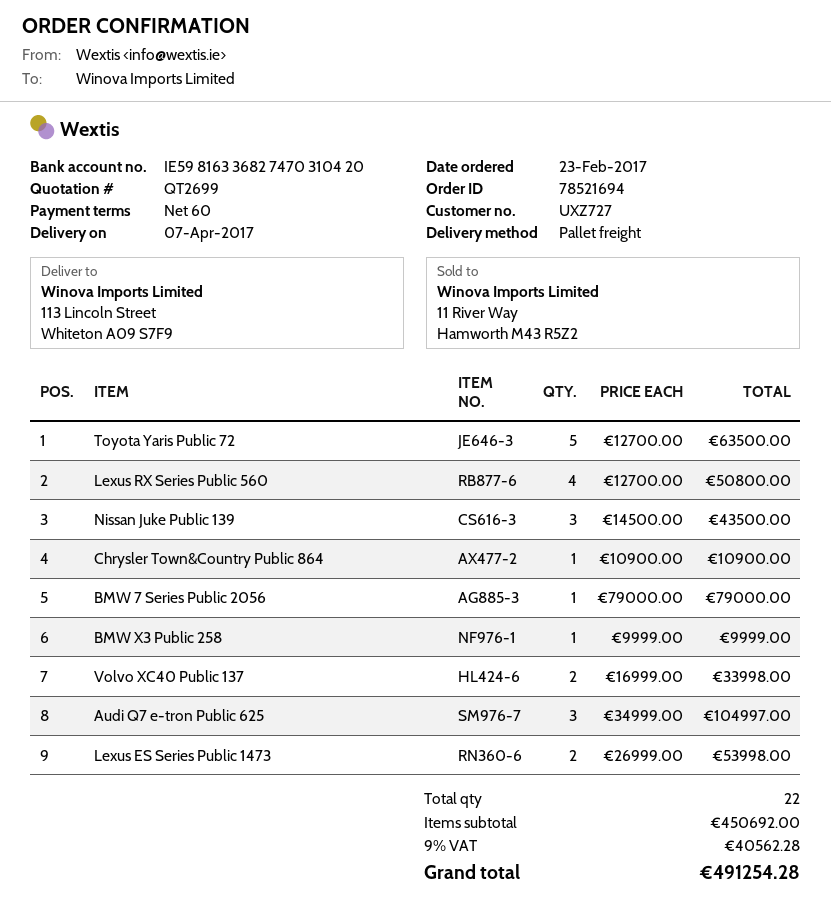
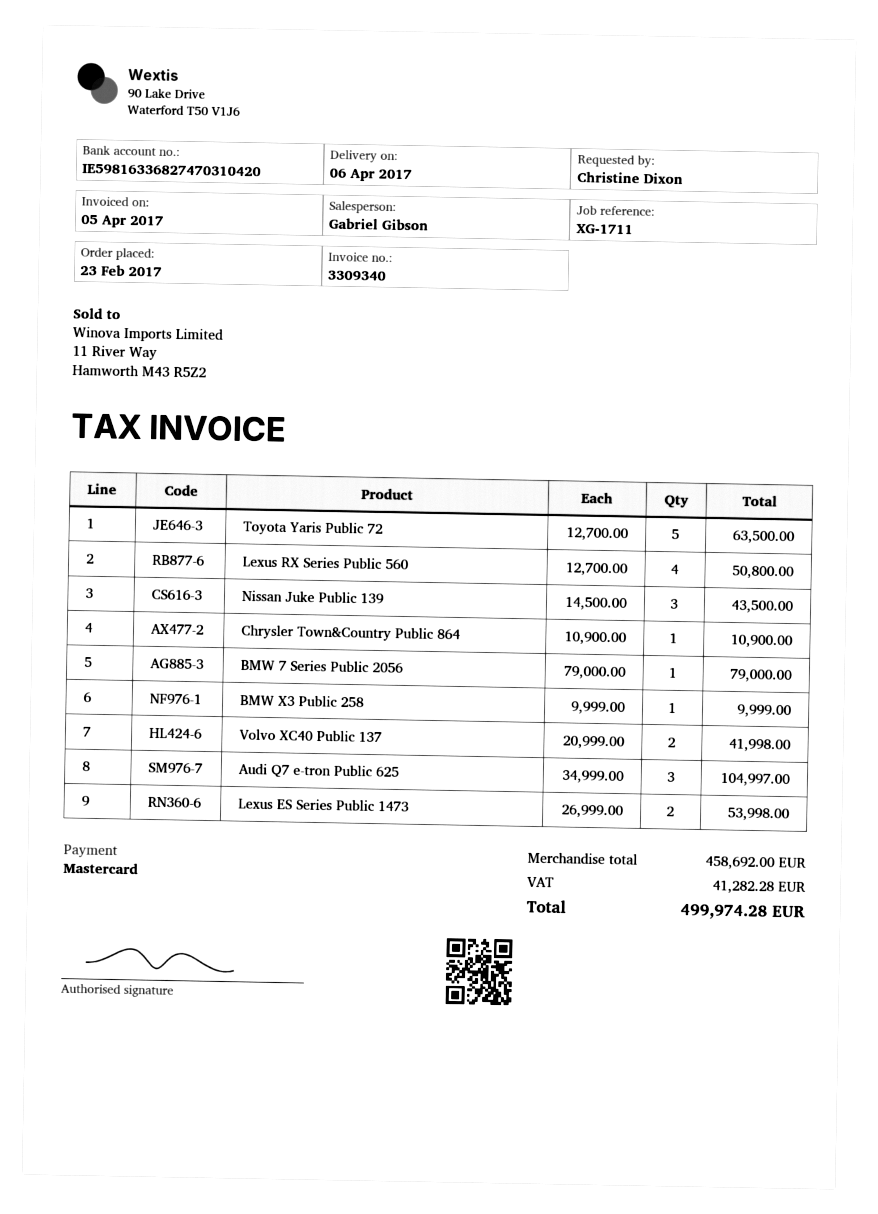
delivery date: 2017-04-07 -> 2017-04-06
Volvo XC40 Public 137: 2 x 16999.00 = 33998.00 -> 2 x 20999.00 = 41998.00
subtotal: 450692.00 -> 458692.00
tax: 40562.28 -> 41282.28
total: 491254.28 -> 499974.28

